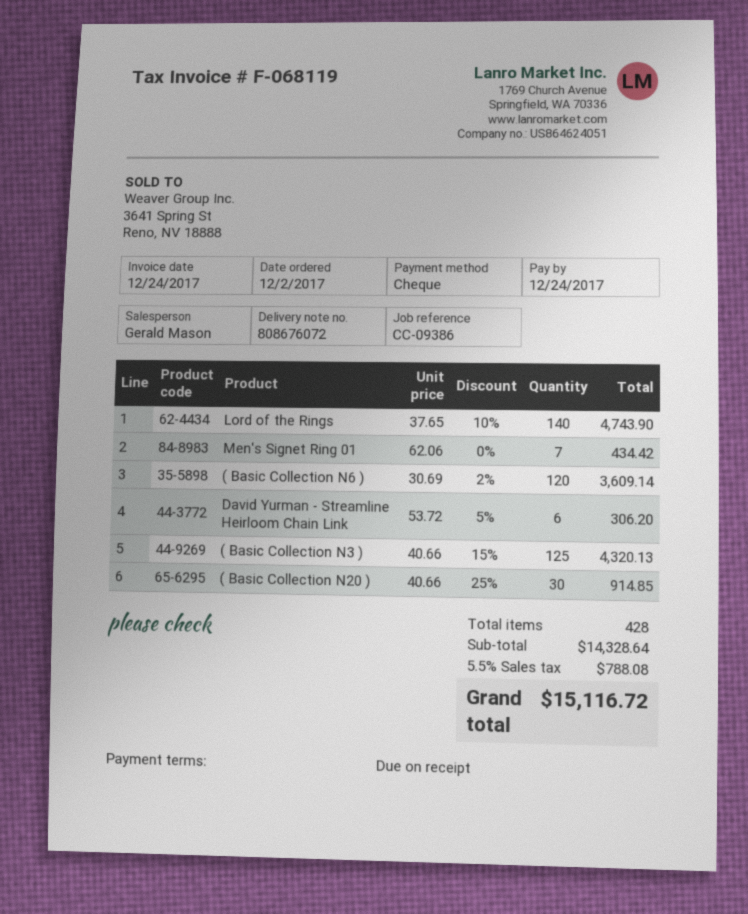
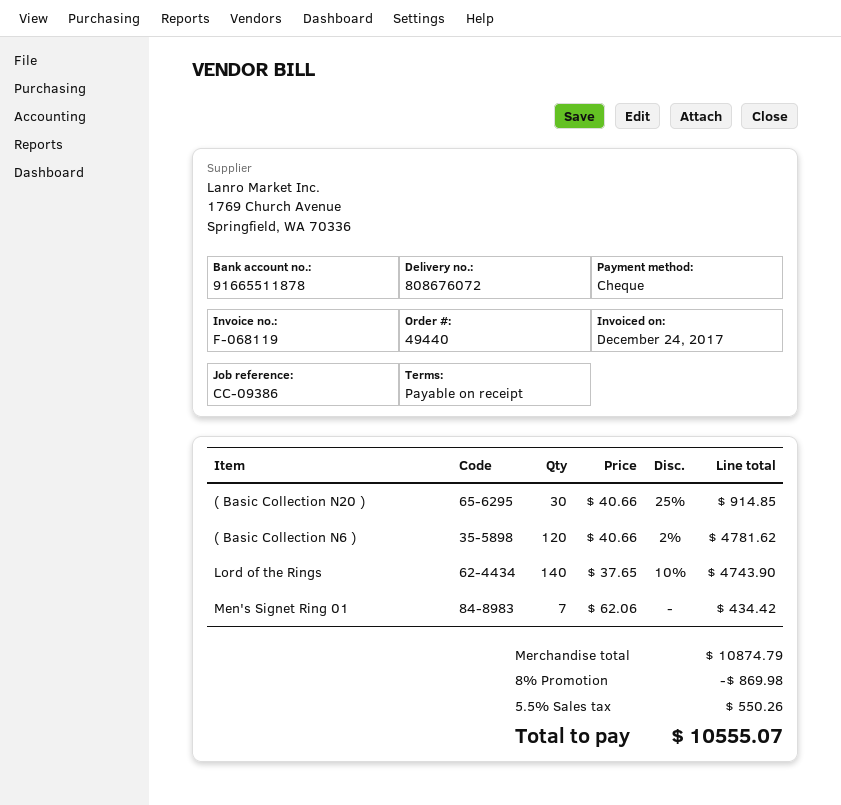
( Basic Collection N6 ): 120 x 30.69 - 2% = 3609.14 -> 120 x 40.66 - 2% = 4781.62
David Yurman - Streamline Heirloom Chain Link: 6 x 53.72 - 5% = 306.20 -> none
( Basic Collection N3 ): 125 x 40.66 - 15% = 4320.13 -> none
subtotal: 14328.64 -> 10874.79
discount: none -> 8% = 869.98
tax: 5.5% = 788.08 -> 5.5% = 550.26
total: 15116.72 -> 10555.07

